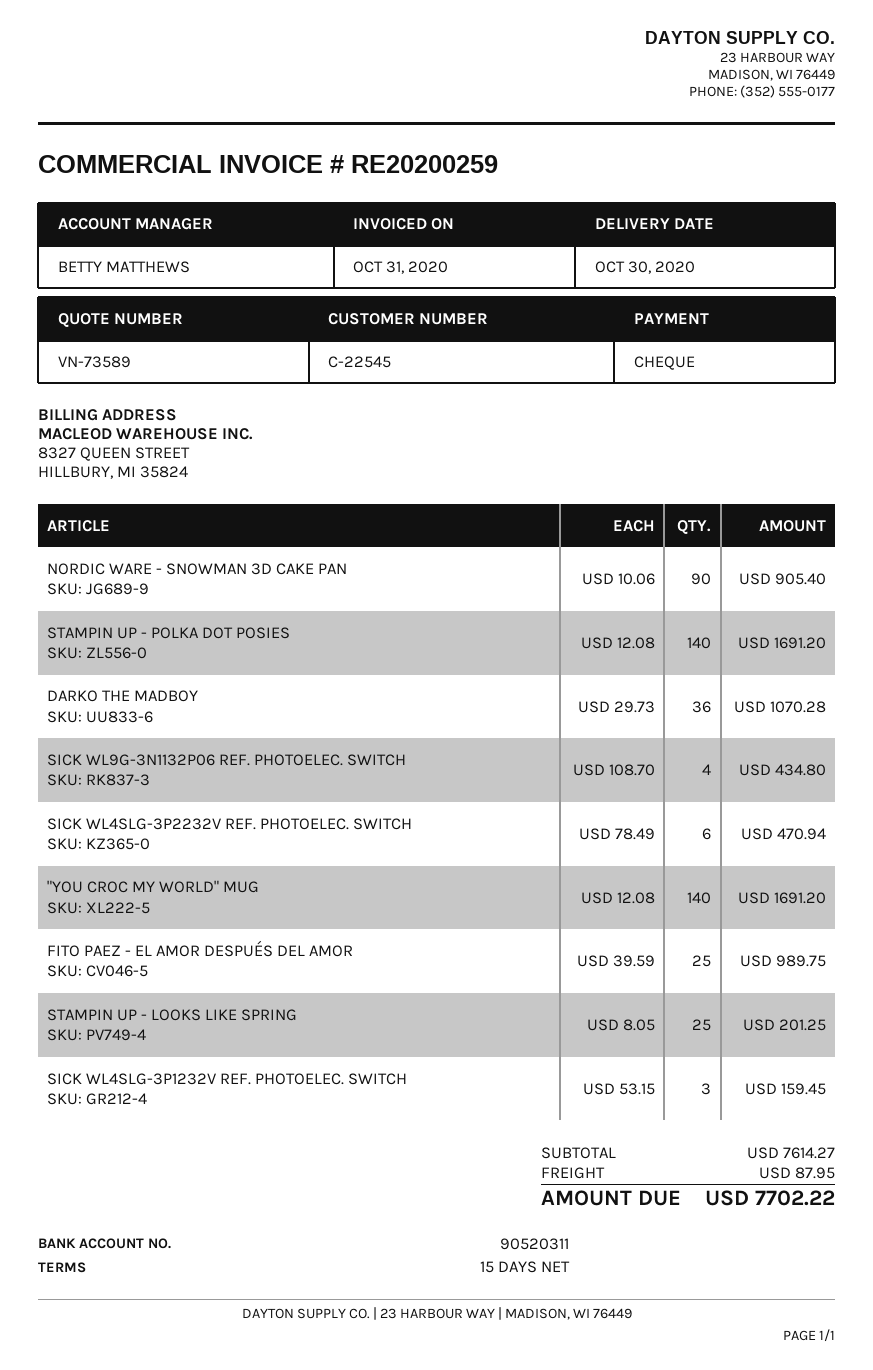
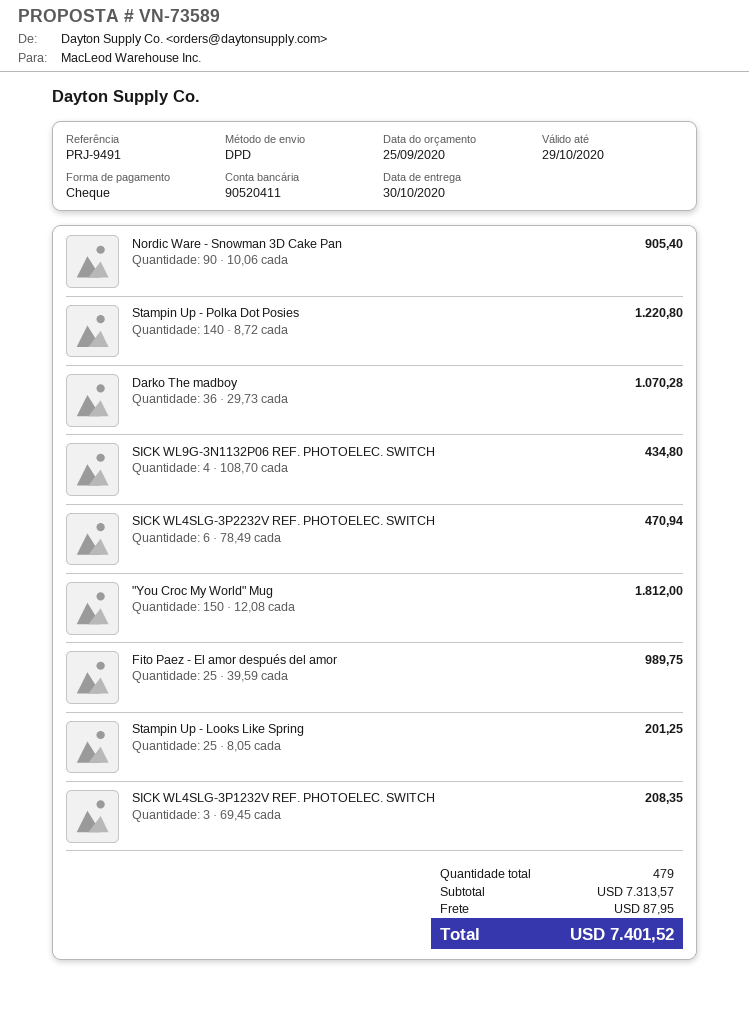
bank account: 90520311 -> 90520411
STAMPIN UP - POLKA DOT POSIES: 140 x 12.08 = 1691.20 -> 140 x 8.72 = 1220.80
"YOU CROC MY WORLD" MUG: 140 x 12.08 = 1691.20 -> 150 x 12.08 = 1812.00
SICK WL4SLG-3P1232V REF. PHOTOELEC. SWITCH: 3 x 53.15 = 159.45 -> 3 x 69.45 = 208.35
subtotal: 7614.27 -> 7313.57
total: 7702.22 -> 7401.52

